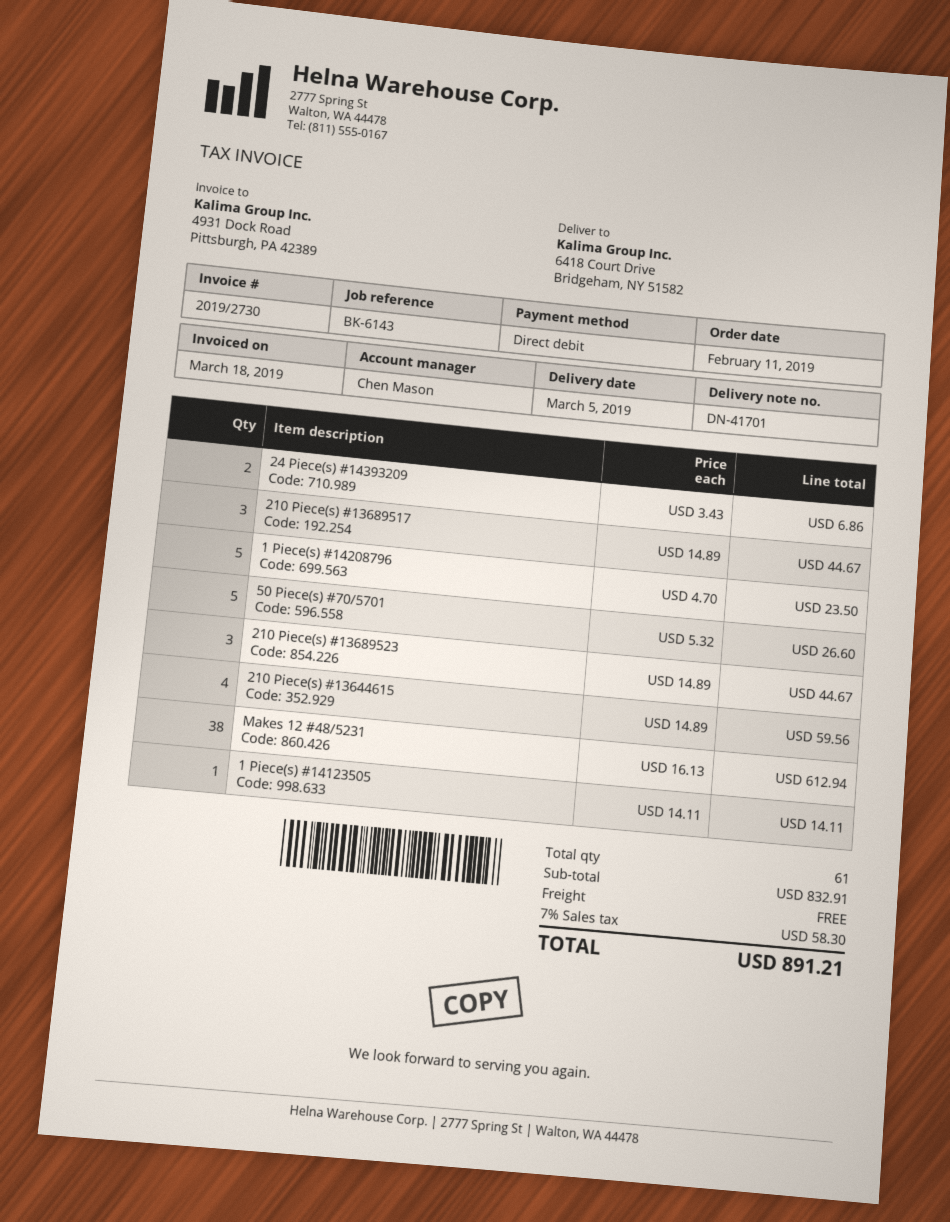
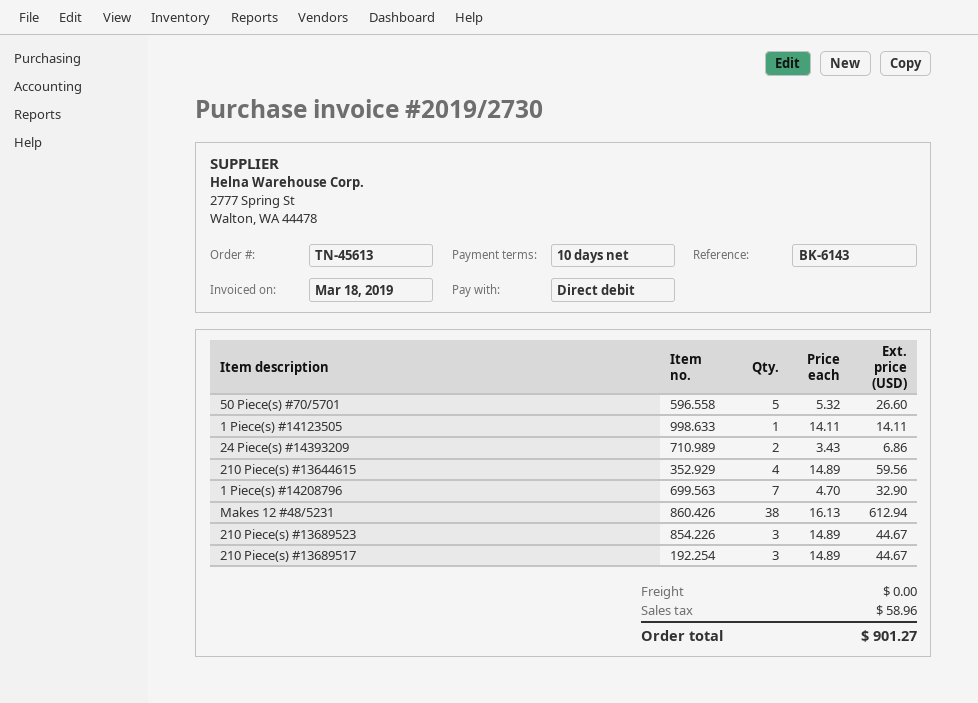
1 Piece(s) #14208796: 5 x 4.70 = 23.50 -> 7 x 4.70 = 32.90
tax: 58.30 -> 58.96
total: 891.21 -> 901.27

